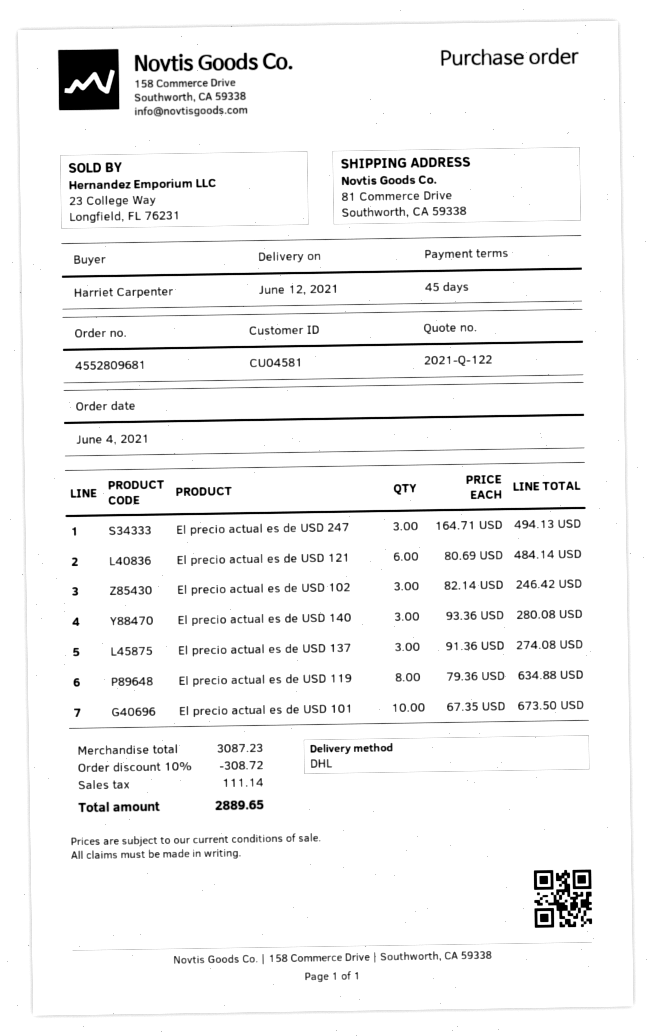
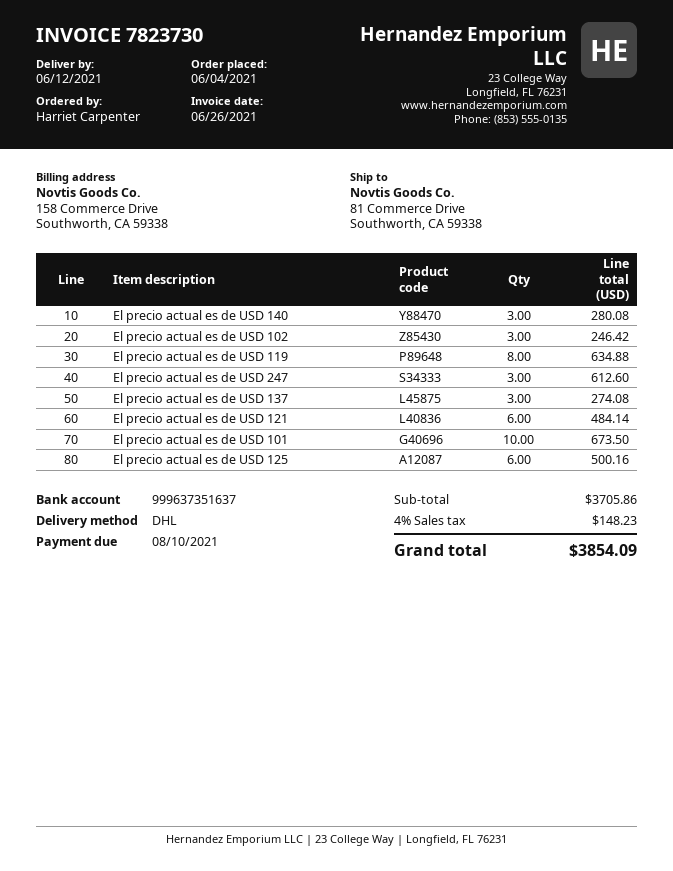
El precio actual es de USD 247: 3 for 494.13 -> 3 for 612.60
El precio actual es de USD 125: none -> 6 for 500.16
subtotal: 3087.23 -> 3705.86
discount: 10% = 308.72 -> none
tax: 111.14 -> 148.23
total: 2889.65 -> 3854.09

